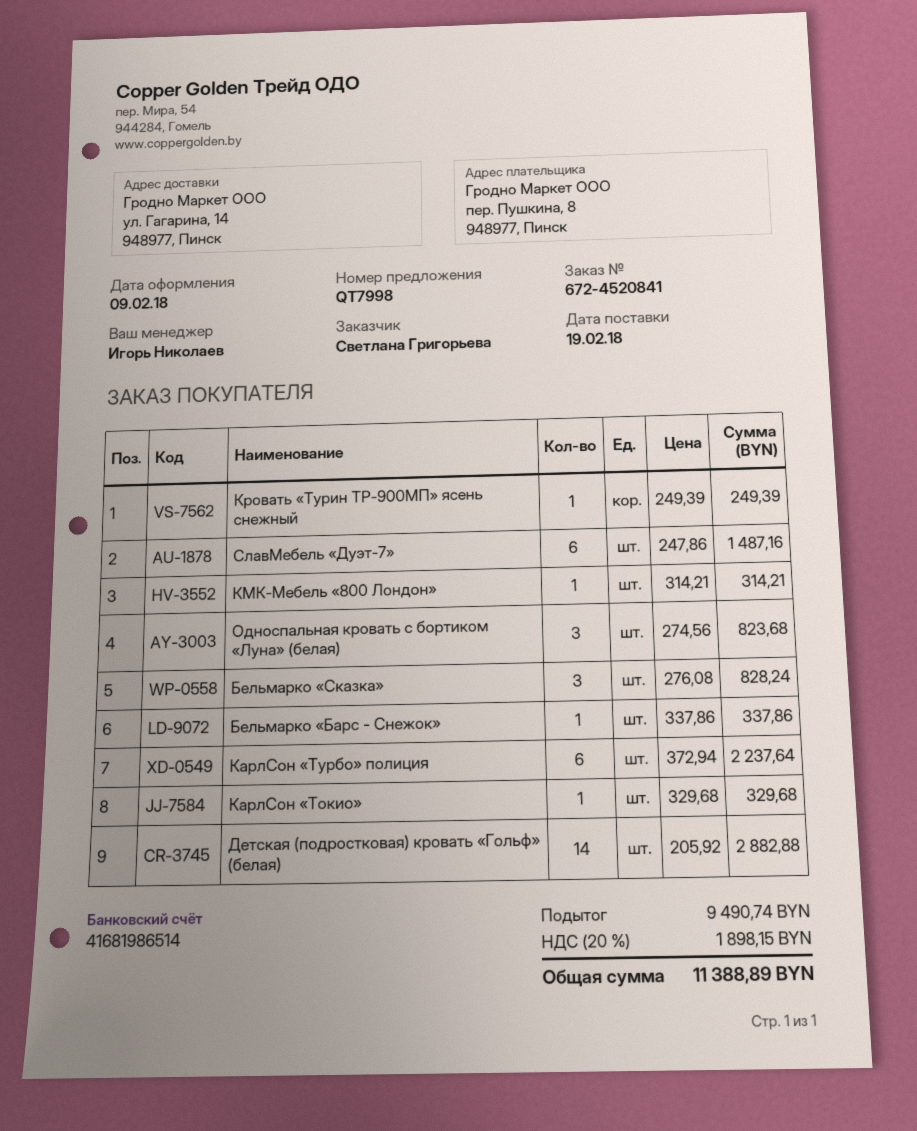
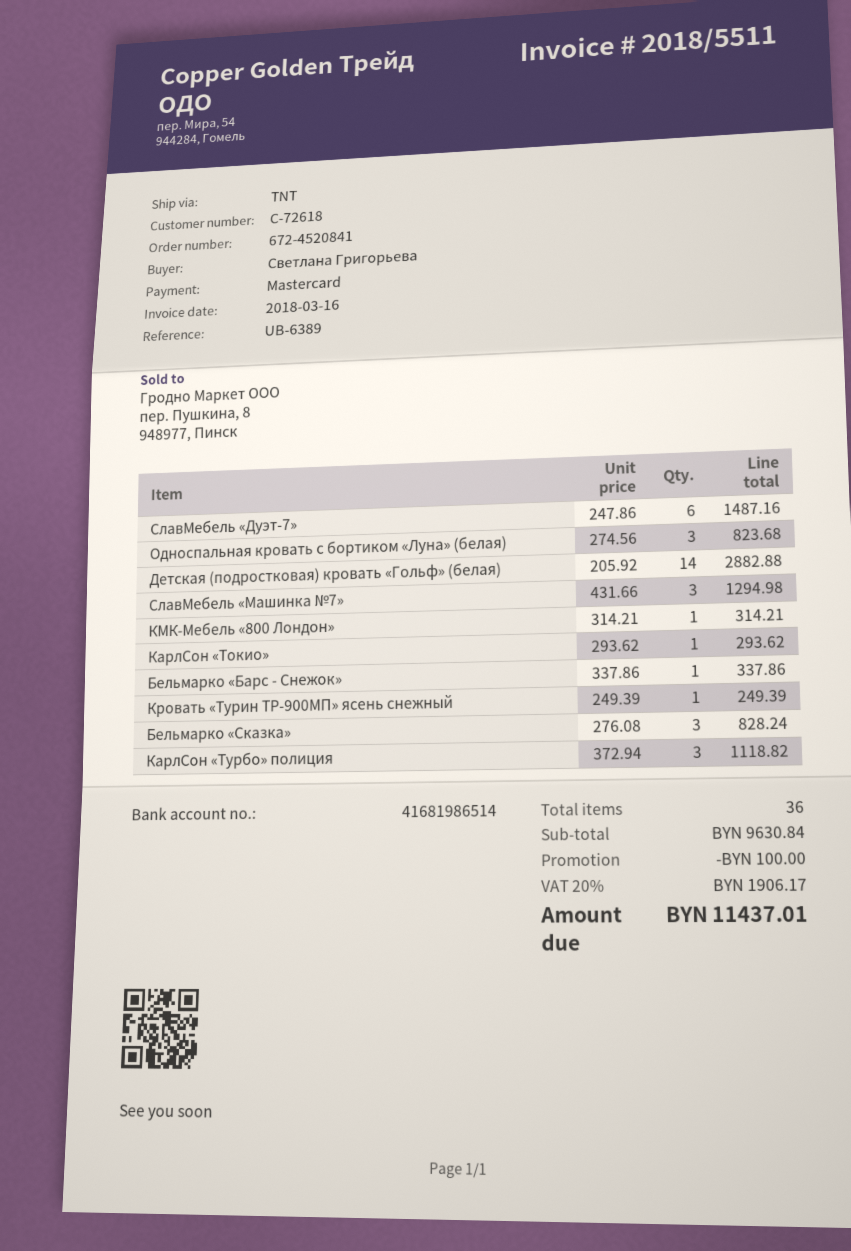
КарлСон «Турбо» полиция: 6 x 372.94 = 2237.64 -> 3 x 372.94 = 1118.82
КарлСон «Токио»: 1 x 329.68 = 329.68 -> 1 x 293.62 = 293.62
СлавМебель «Машинка №7»: none -> 3 x 431.66 = 1294.98
subtotal: 9490.74 -> 9630.84
discount: none -> 100.00
tax: 20% = 1898.15 -> 20% = 1906.17
total: 11388.89 -> 11437.01

